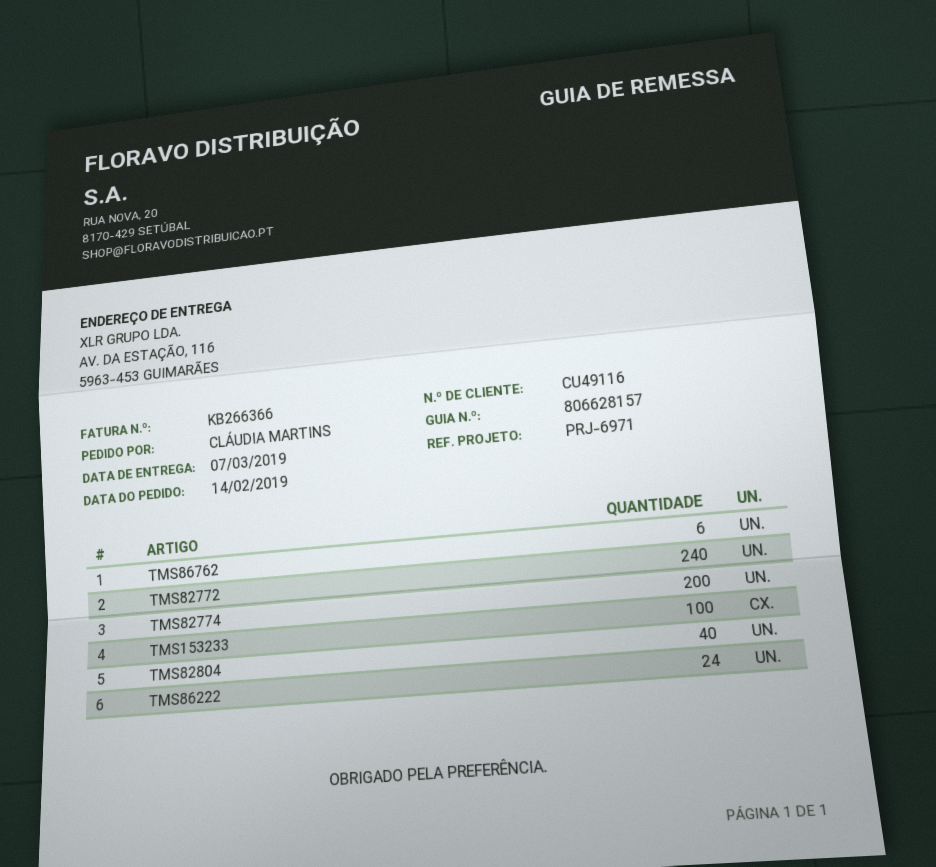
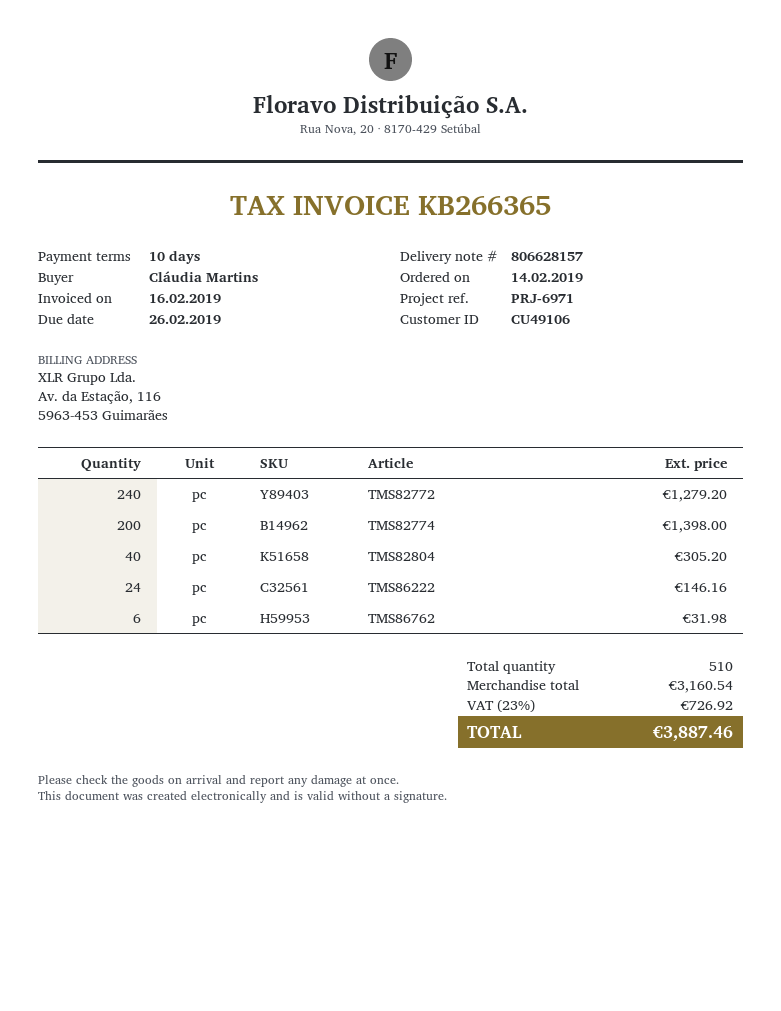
invoice number: KB266366 -> KB266365
customer number: CU49116 -> CU49106
TMS153233: 100 -> none

